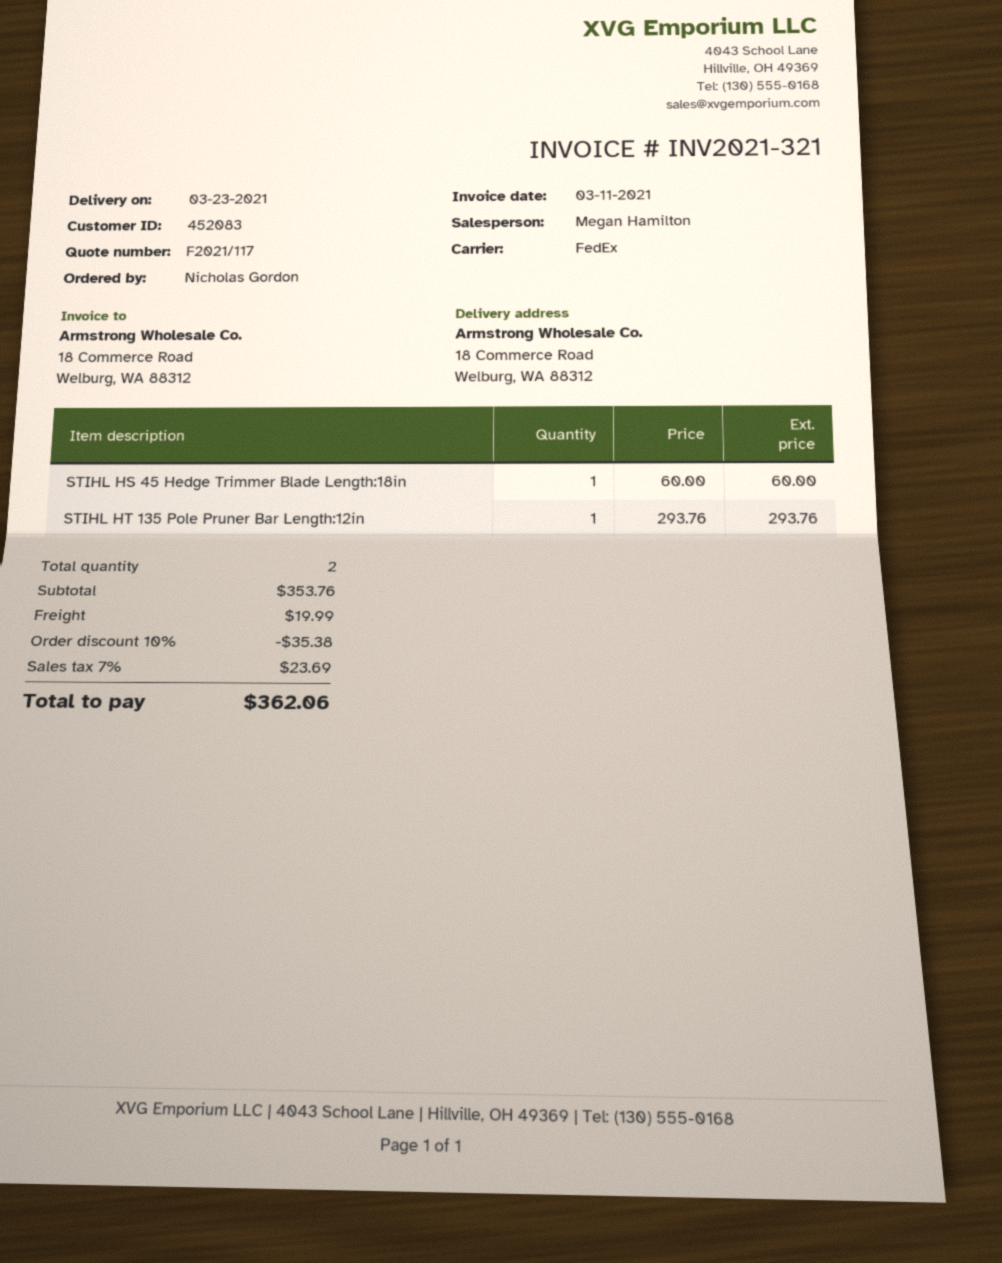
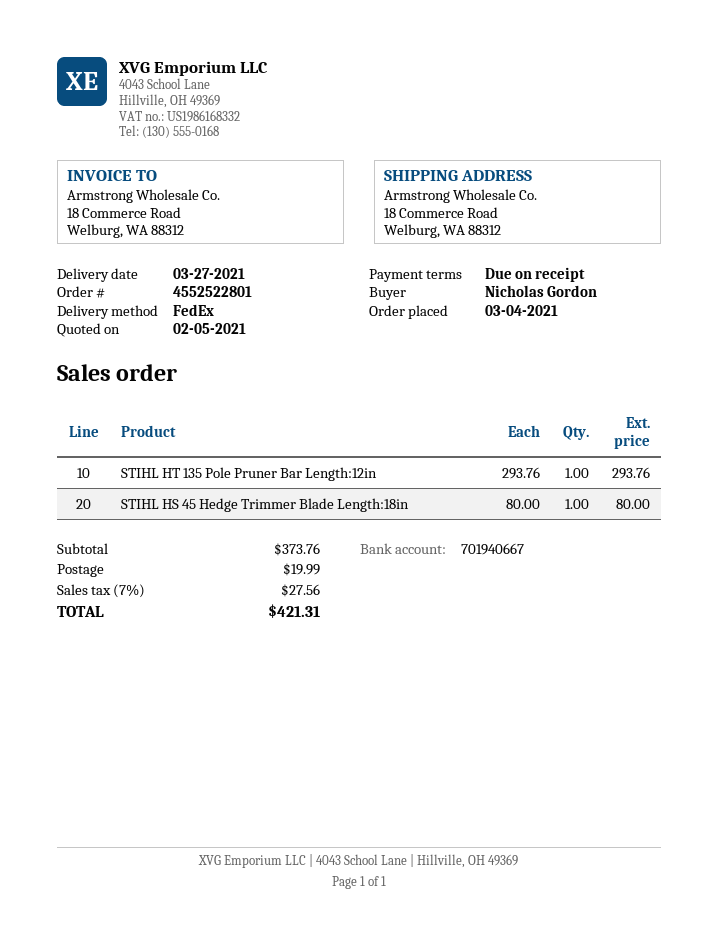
delivery date: 2021-03-23 -> 2021-03-27
STIHL HS 45 Hedge Trimmer Blade Length:18in: 1 x 60.00 = 60.00 -> 1 x 80.00 = 80.00
subtotal: 353.76 -> 373.76
discount: 10% = 35.38 -> none
tax: 7% = 23.69 -> 7% = 27.56
total: 362.06 -> 421.31

